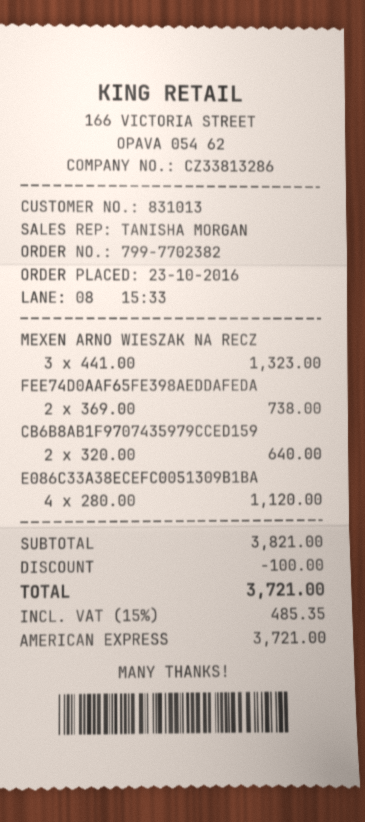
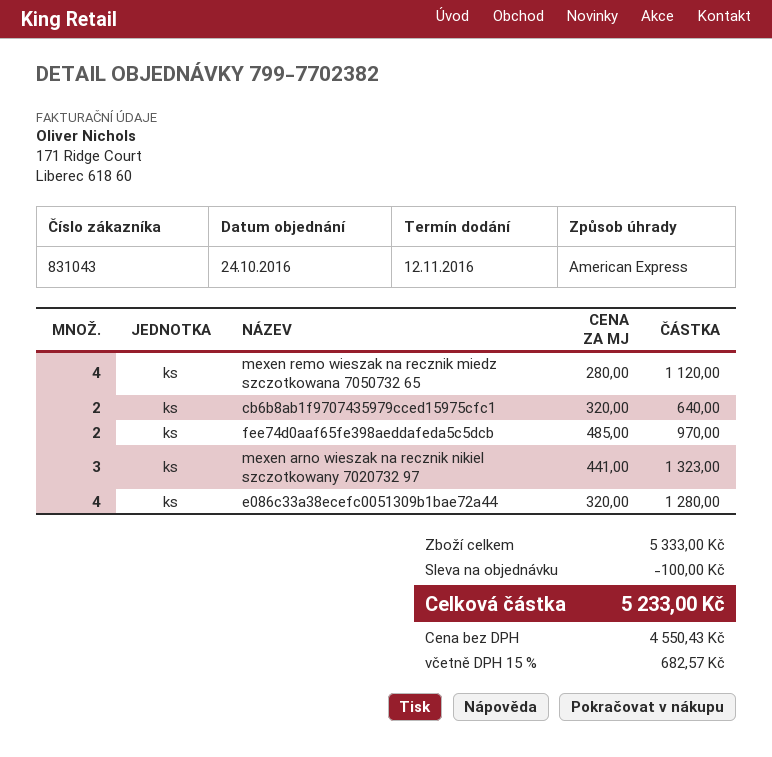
order date: 2016-10-23 -> 2016-10-24
customer number: 831013 -> 831043
FEE74D0AAF65FE398AEDDAFEDA: 2 x 369.00 = 738.00 -> 2 x 485.00 = 970.00
E086C33A38ECEFC0051309B1BA: 4 x 280.00 = 1120.00 -> 4 x 320.00 = 1280.00
mexen remo wieszak na recznik miedz szczotkowana 7050732 65: none -> 4 x 280.00 = 1120.00
subtotal: 3821.00 -> 5333.00
tax: 15% = 485.35 -> 15% = 682.57
total: 3721.00 -> 5233.00

